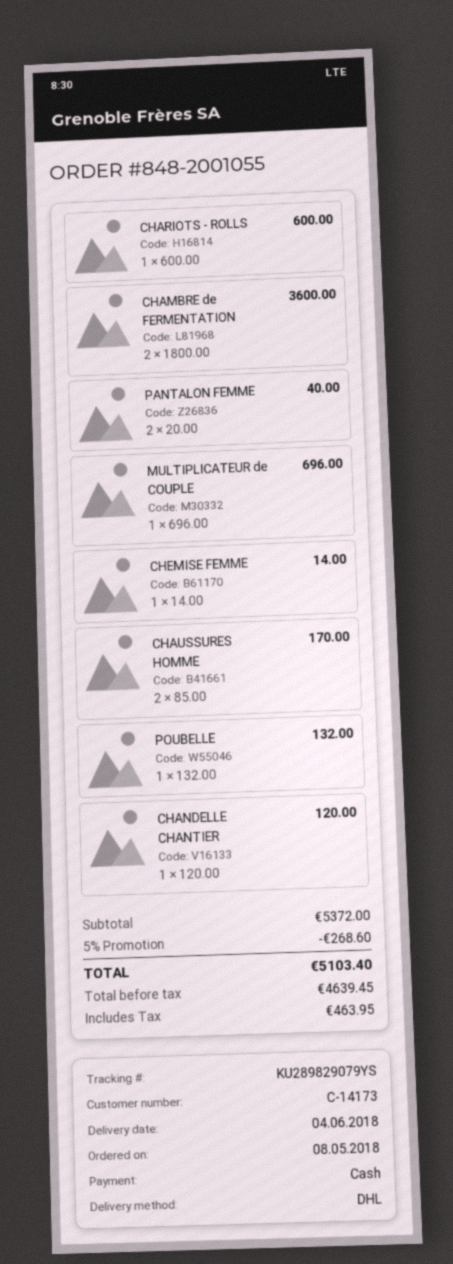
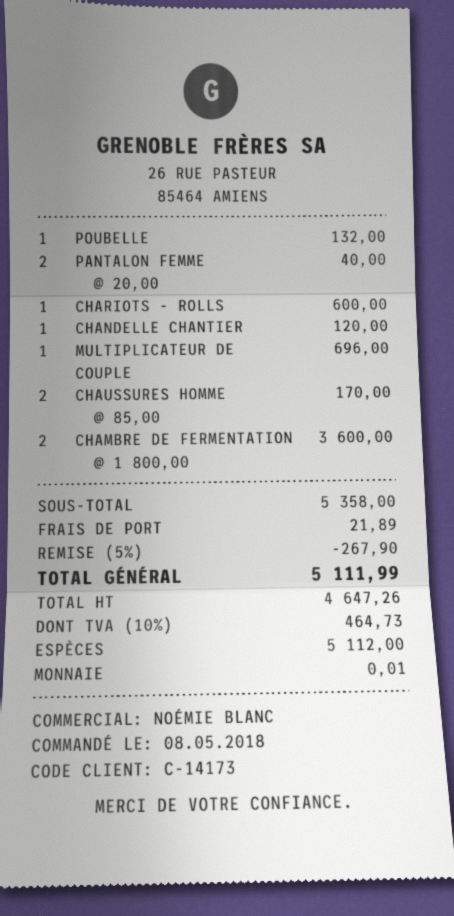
CHEMISE FEMME: 1 x 14.00 = 14.00 -> none
subtotal: 5372.00 -> 5358.00
discount: 5% = 268.60 -> 5% = 267.90
shipping: none -> 21.89
net: 4639.45 -> 4647.26
tax: 463.95 -> 464.73
total: 5103.40 -> 5111.99

